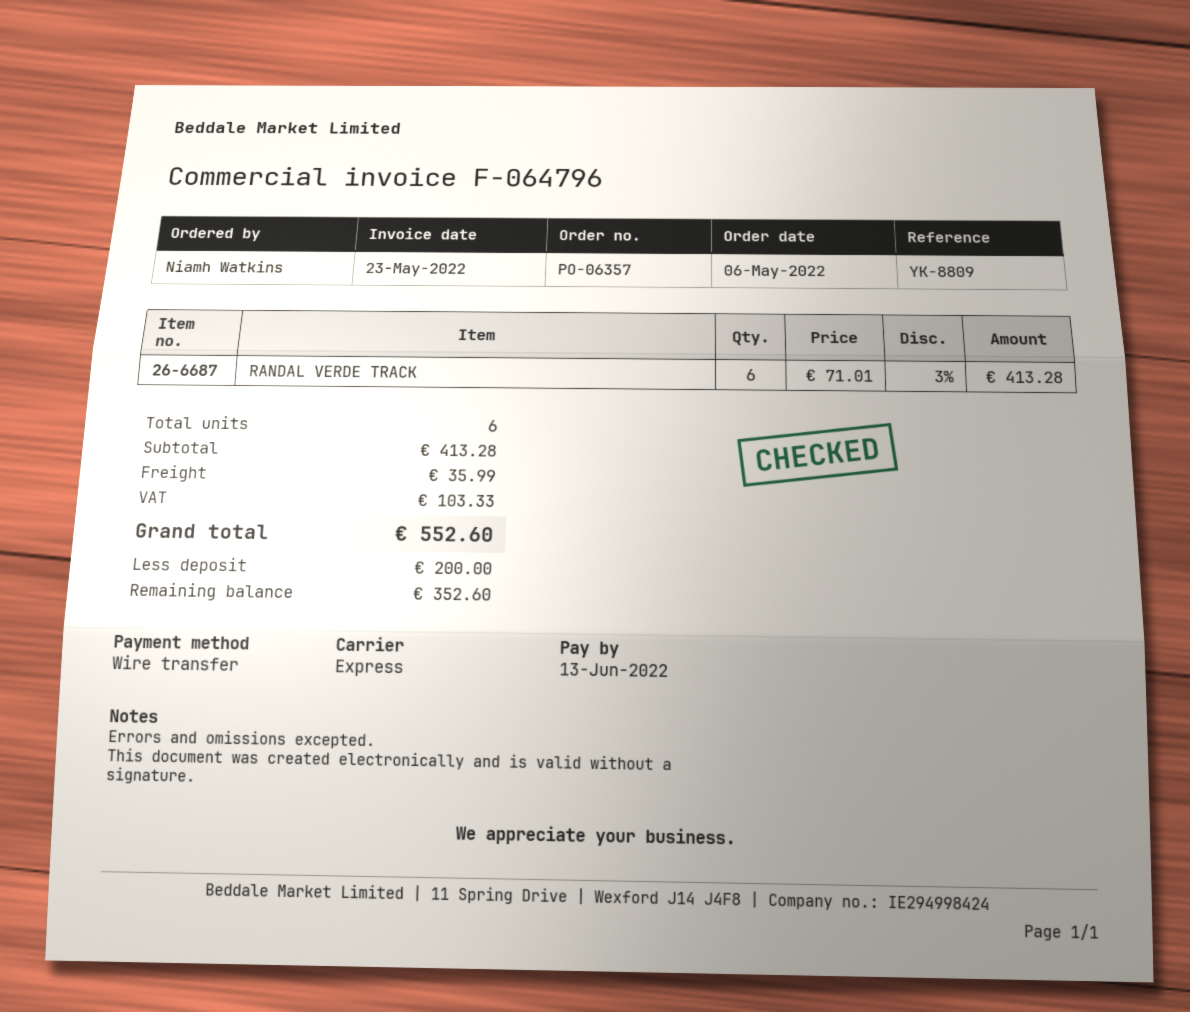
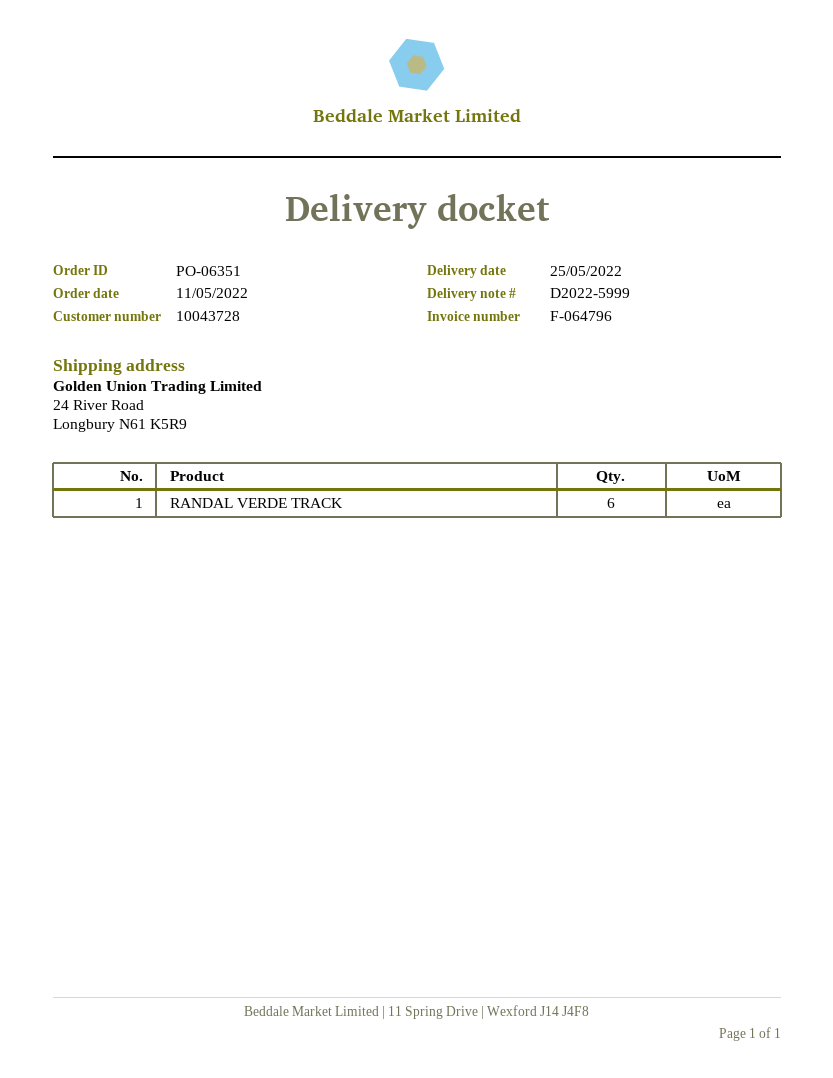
order number: PO-06357 -> PO-06351
order date: 2022-05-06 -> 2022-05-11

